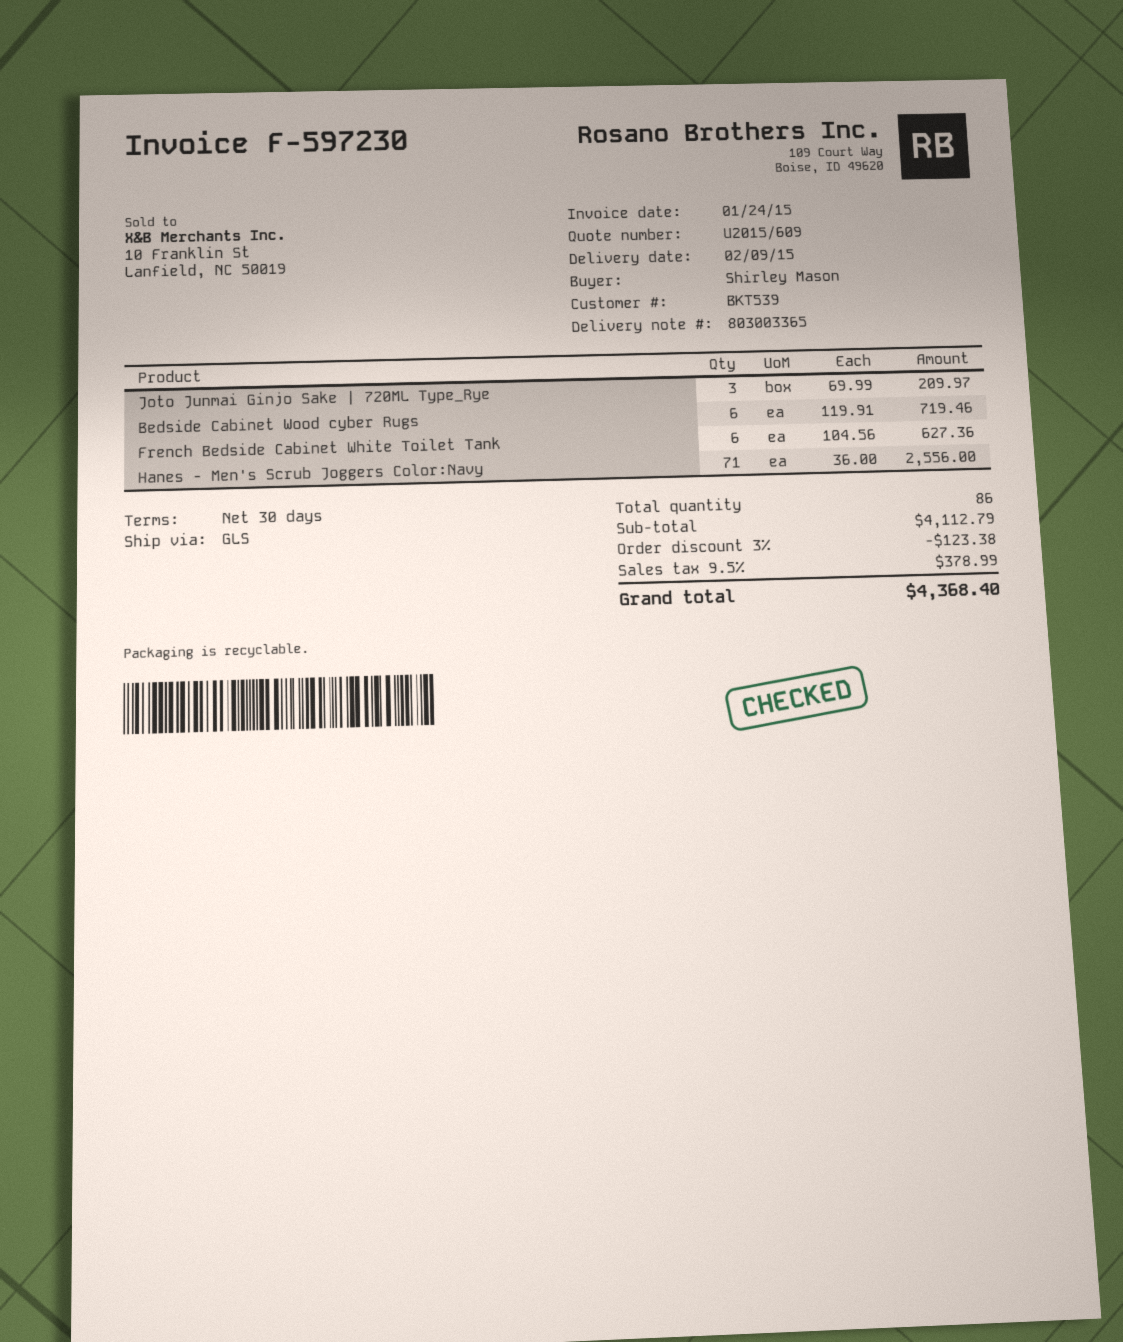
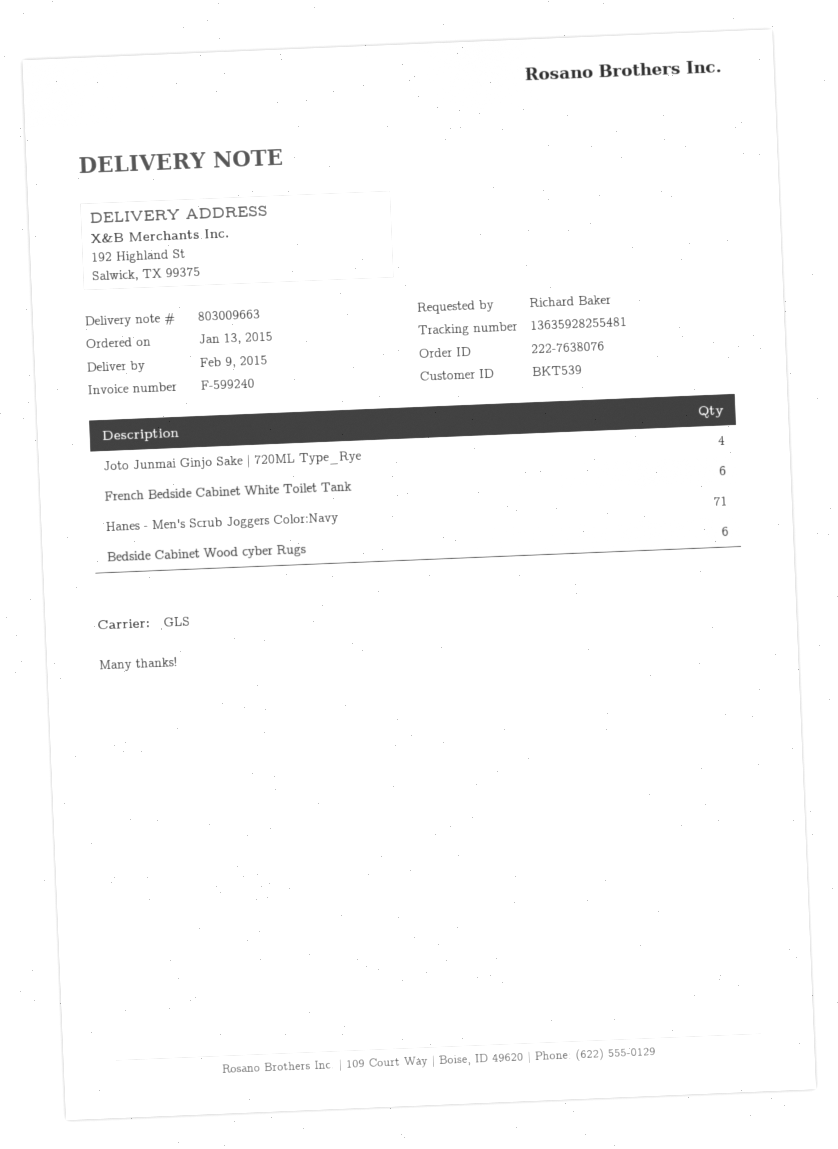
delivery note number: 803003365 -> 803009663
invoice number: F-597230 -> F-599240
ordered by: Shirley Mason -> Richard Baker
Joto Junmai Ginjo Sake | 720ML Type_Rye: 3 -> 4

